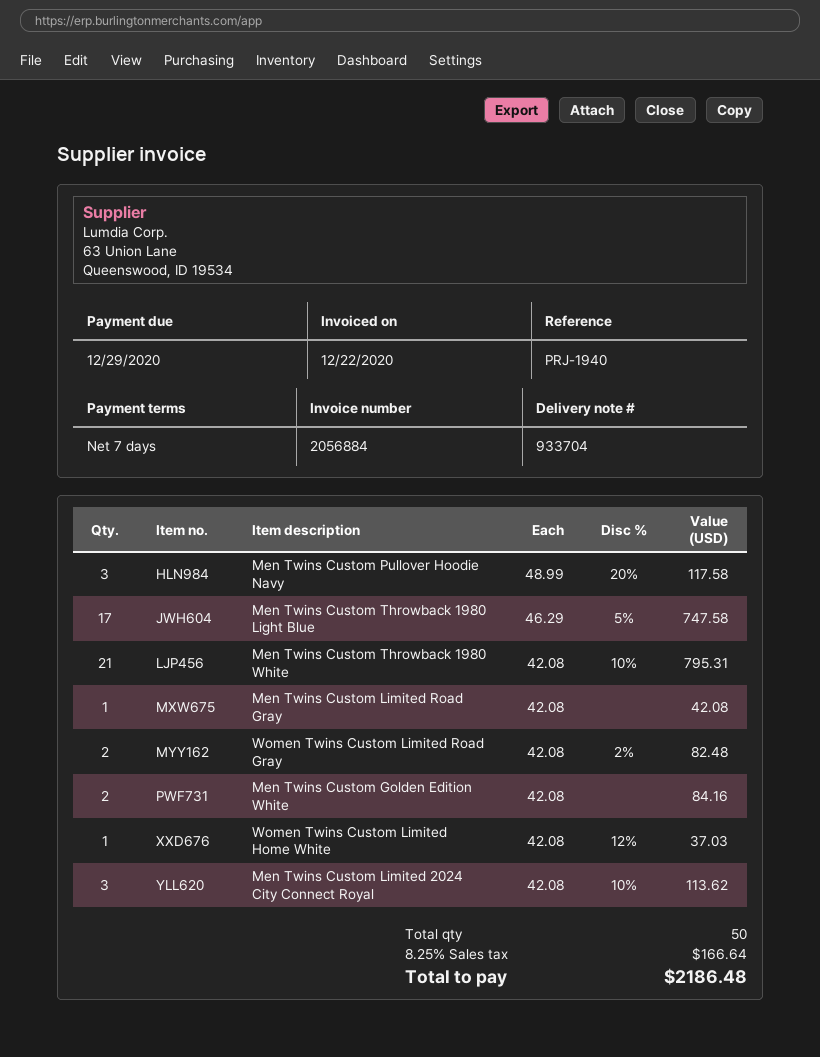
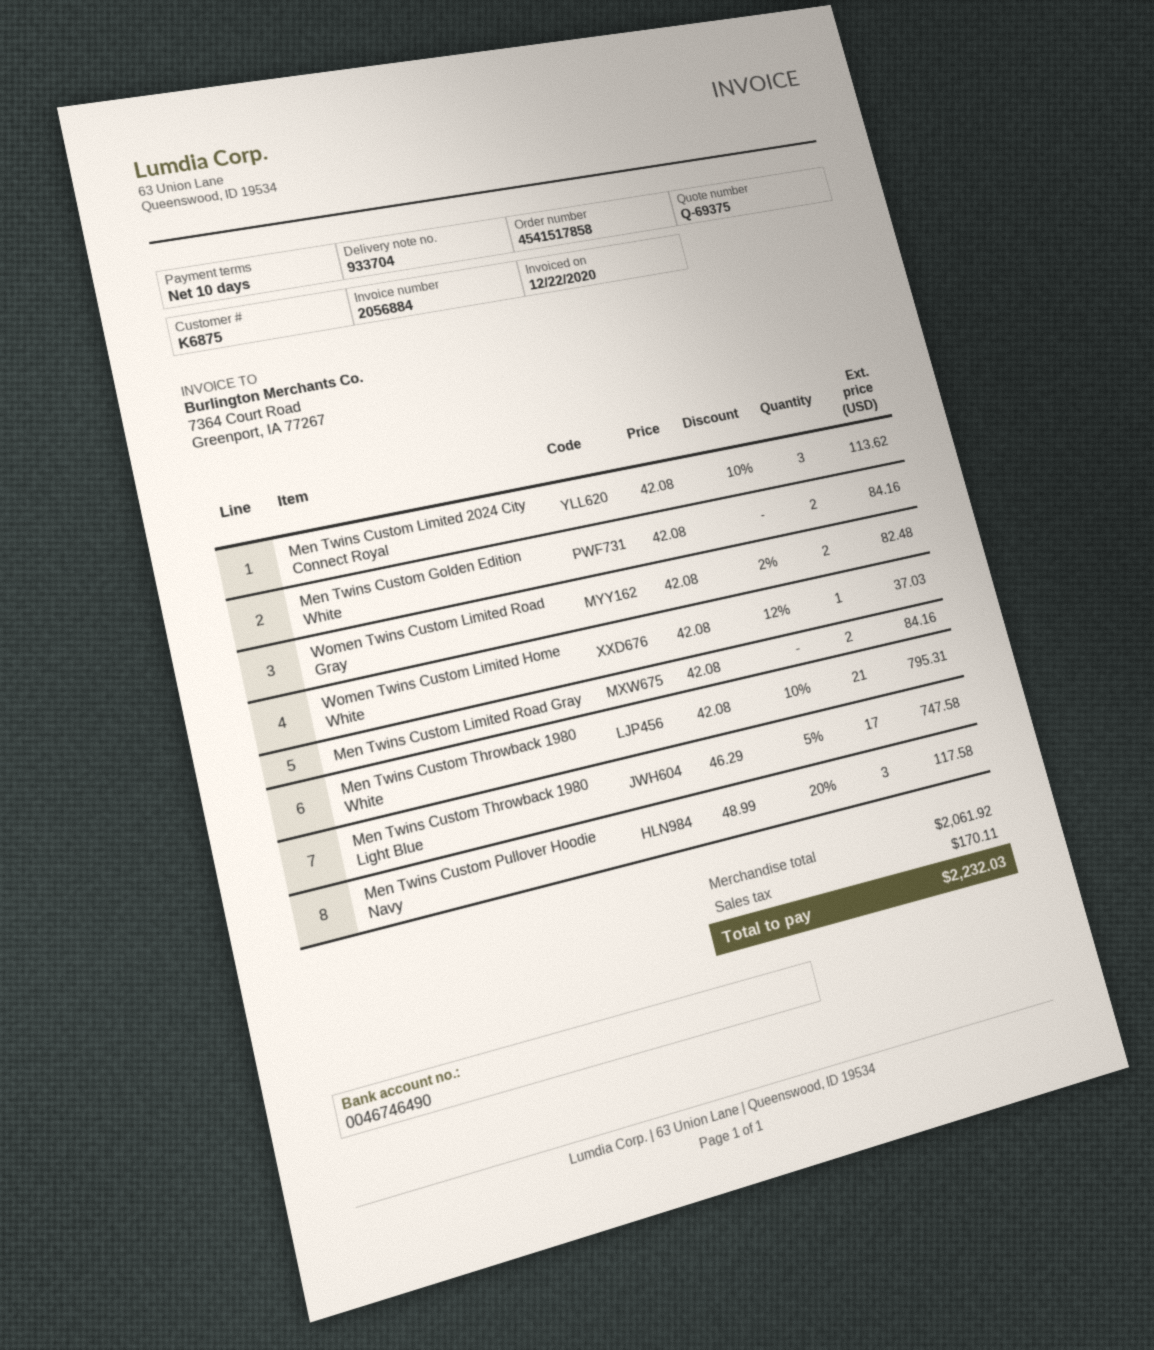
payment terms: 7 days -> 10 days
Men Twins Custom Limited Road Gray: 1 x 42.08 = 42.08 -> 2 x 42.08 = 84.16
tax: 166.64 -> 170.11
total: 2186.48 -> 2232.03

